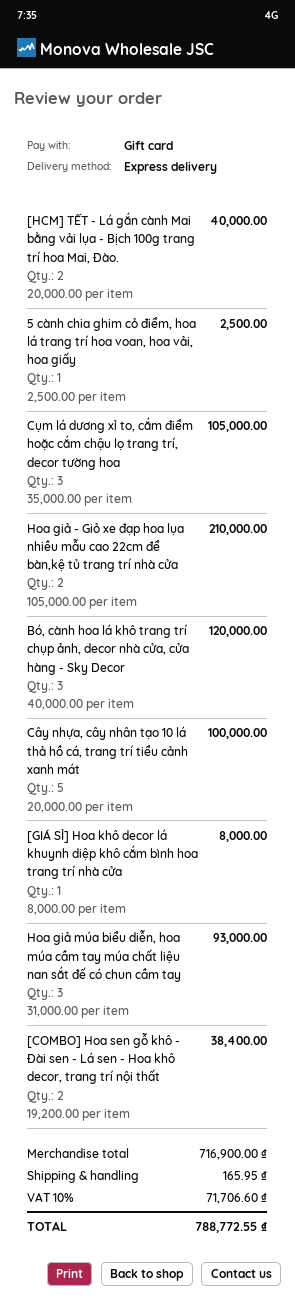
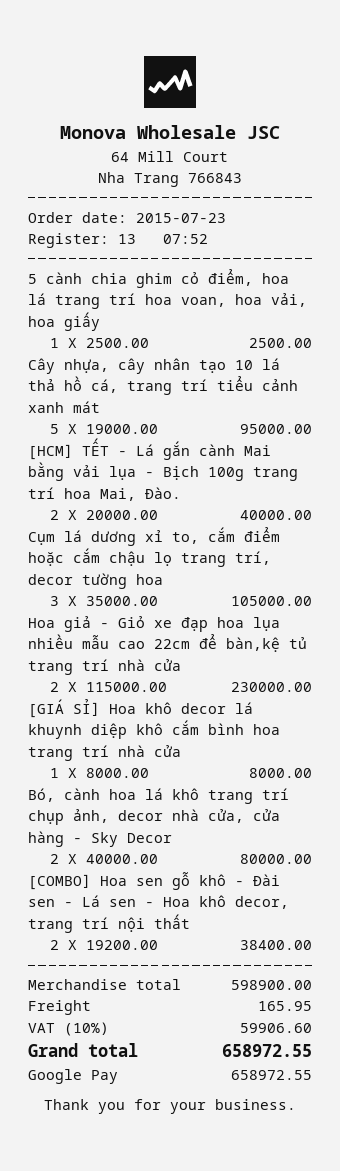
payment method: gift card -> Google Pay
Hoa giả - Giỏ xe đạp hoa lụa nhiều mẫu cao 22cm để bàn,kệ tủ trang trí nhà cửa: 2 x 105000.00 = 210000.00 -> 2 x 115000.00 = 230000.00
Bó, cành hoa lá khô trang trí chụp ảnh, decor nhà cửa, cửa hàng - Sky Decor: 3 x 40000.00 = 120000.00 -> 2 x 40000.00 = 80000.00
Cây nhựa, cây nhân tạo 10 lá thả hồ cá, trang trí tiểu cảnh xanh mát: 5 x 20000.00 = 100000.00 -> 5 x 19000.00 = 95000.00
Hoa giả múa biểu diễn, hoa múa cầm tay múa chất liệu nan sắt đế có chun cầm tay: 3 x 31000.00 = 93000.00 -> none
subtotal: 716900.00 -> 598900.00
tax: 10% = 71706.60 -> 10% = 59906.60
total: 788772.55 -> 658972.55

